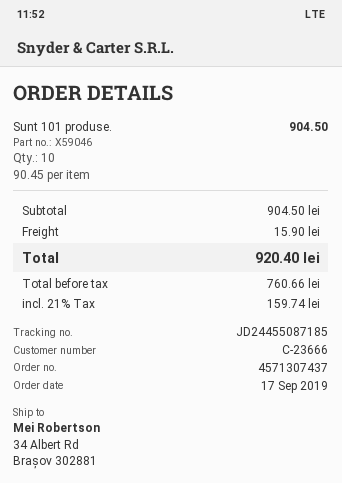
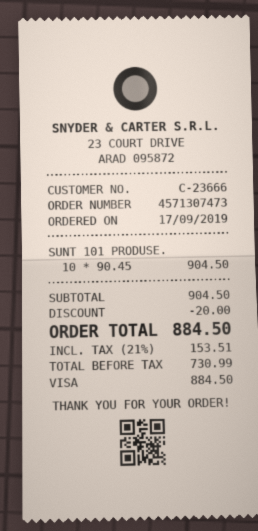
order number: 4571307437 -> 4571307473
discount: none -> 20.00
shipping: 15.90 -> none
net: 760.66 -> 730.99
tax: 21% = 159.74 -> 21% = 153.51
total: 920.40 -> 884.50

